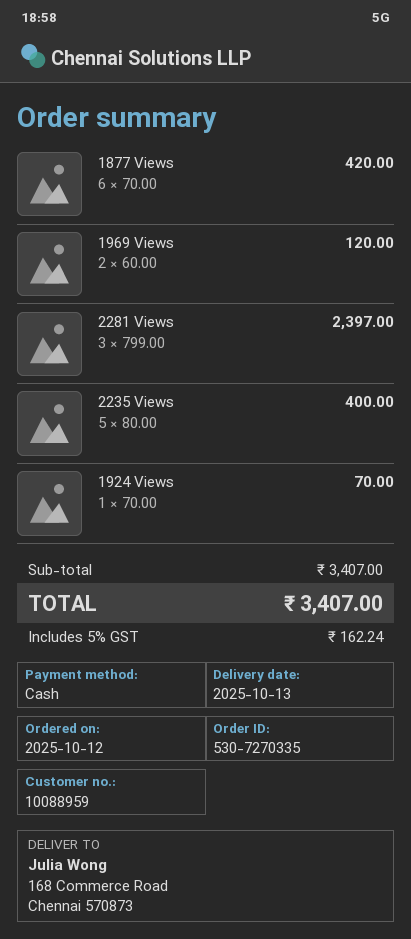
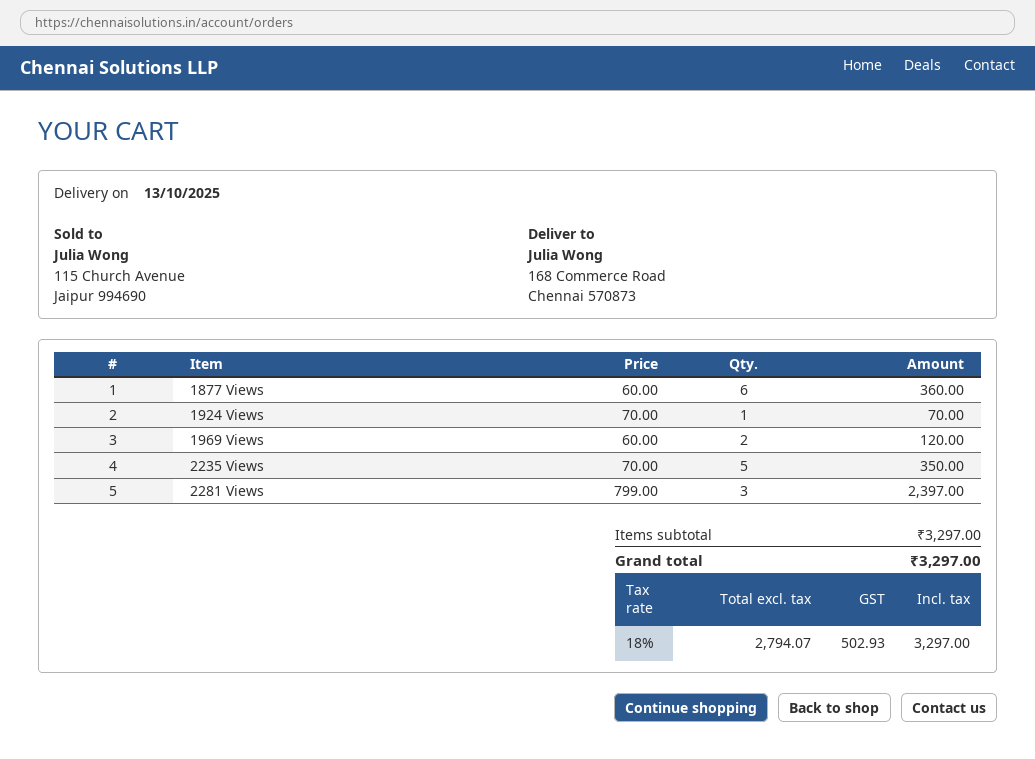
1877 Views: 6 x 70.00 = 420.00 -> 6 x 60.00 = 360.00
2235 Views: 5 x 80.00 = 400.00 -> 5 x 70.00 = 350.00
subtotal: 3407.00 -> 3297.00
tax: 5% = 162.24 -> 18% = 502.93
total: 3407.00 -> 3297.00

